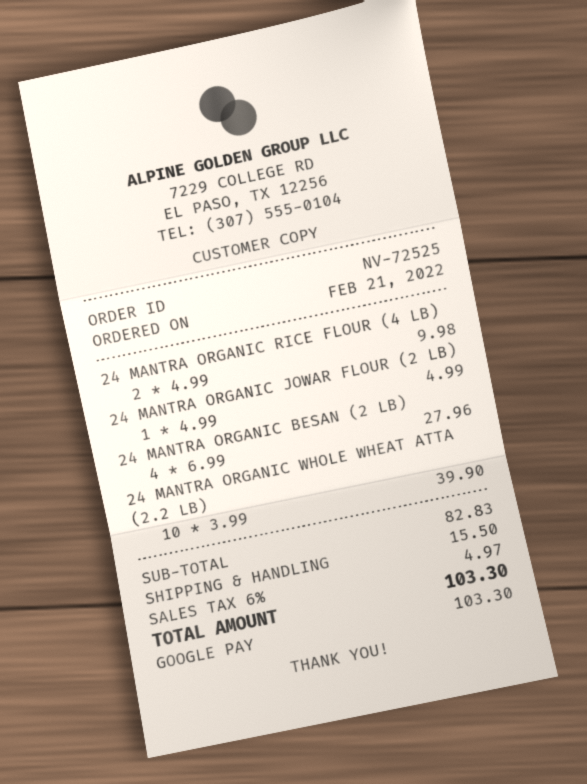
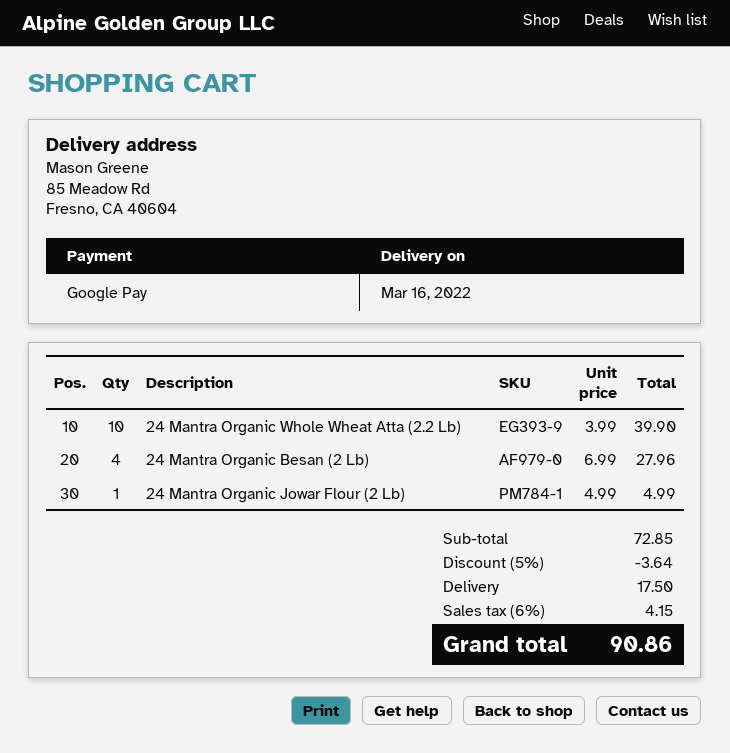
24 MANTRA ORGANIC RICE FLOUR (4 LB): 2 x 4.99 = 9.98 -> none
subtotal: 82.83 -> 72.85
discount: none -> 5% = 3.64
shipping: 15.50 -> 17.50
tax: 6% = 4.97 -> 6% = 4.15
total: 103.30 -> 90.86

